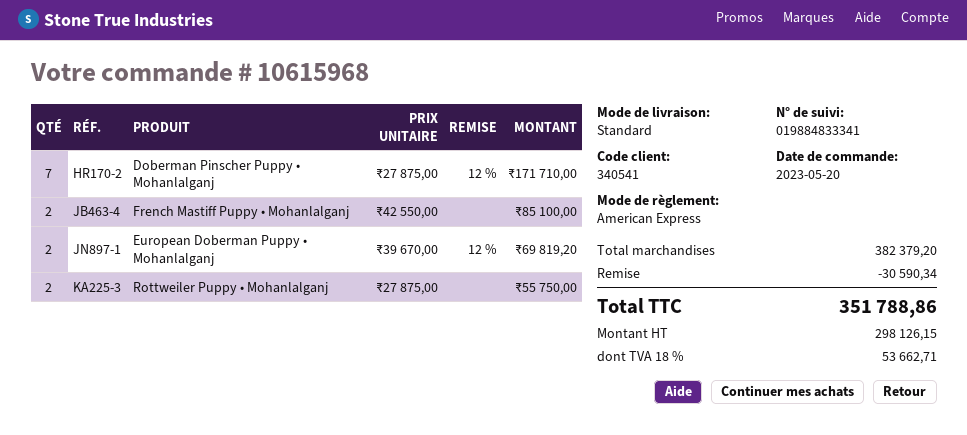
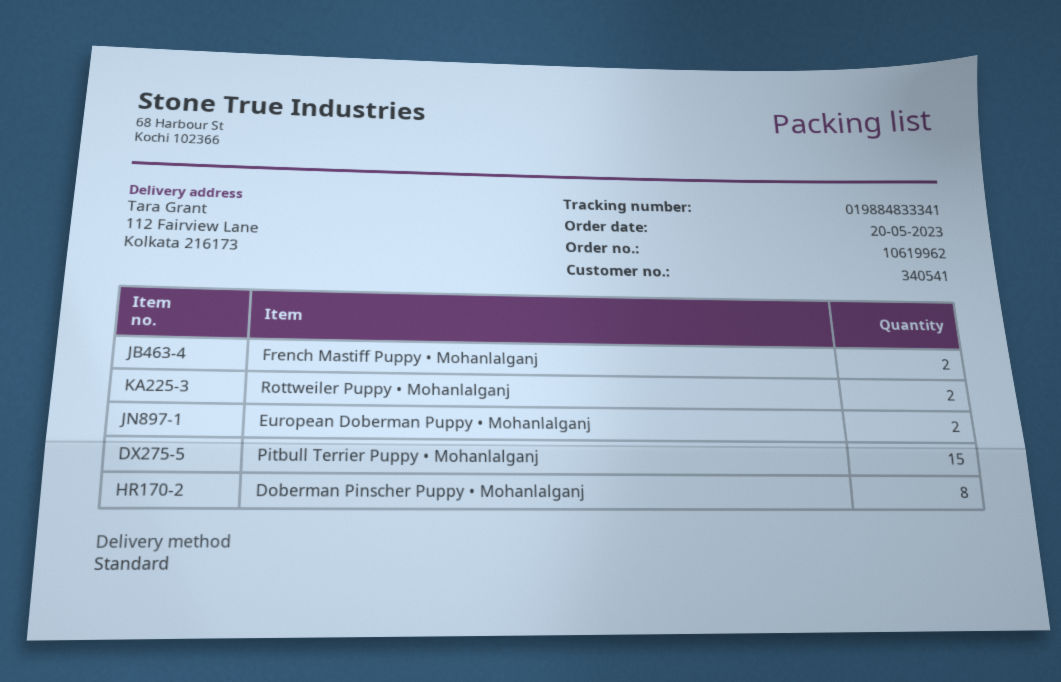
order number: 10615968 -> 10619962
Doberman Pinscher Puppy • Mohanlalganj: 7 -> 8
Pitbull Terrier Puppy • Mohanlalganj: none -> 15

